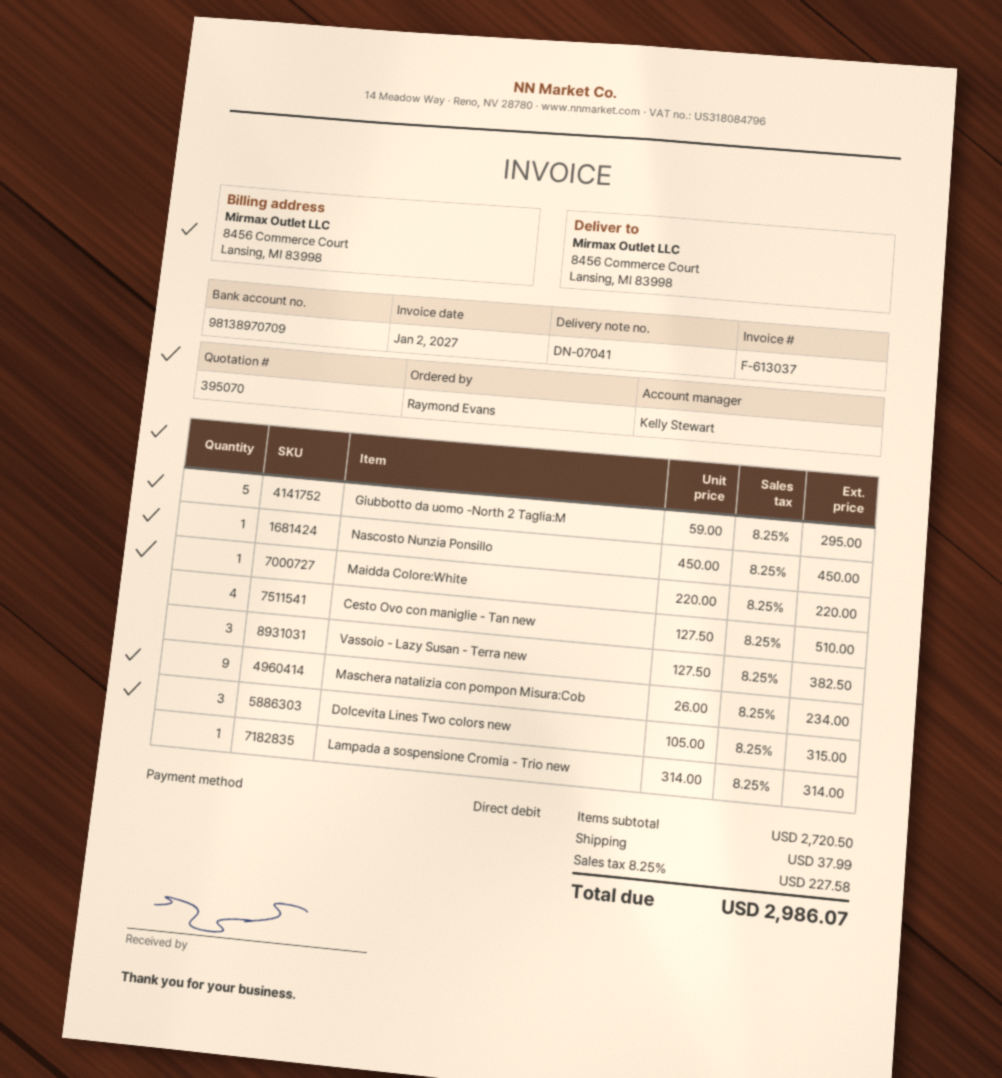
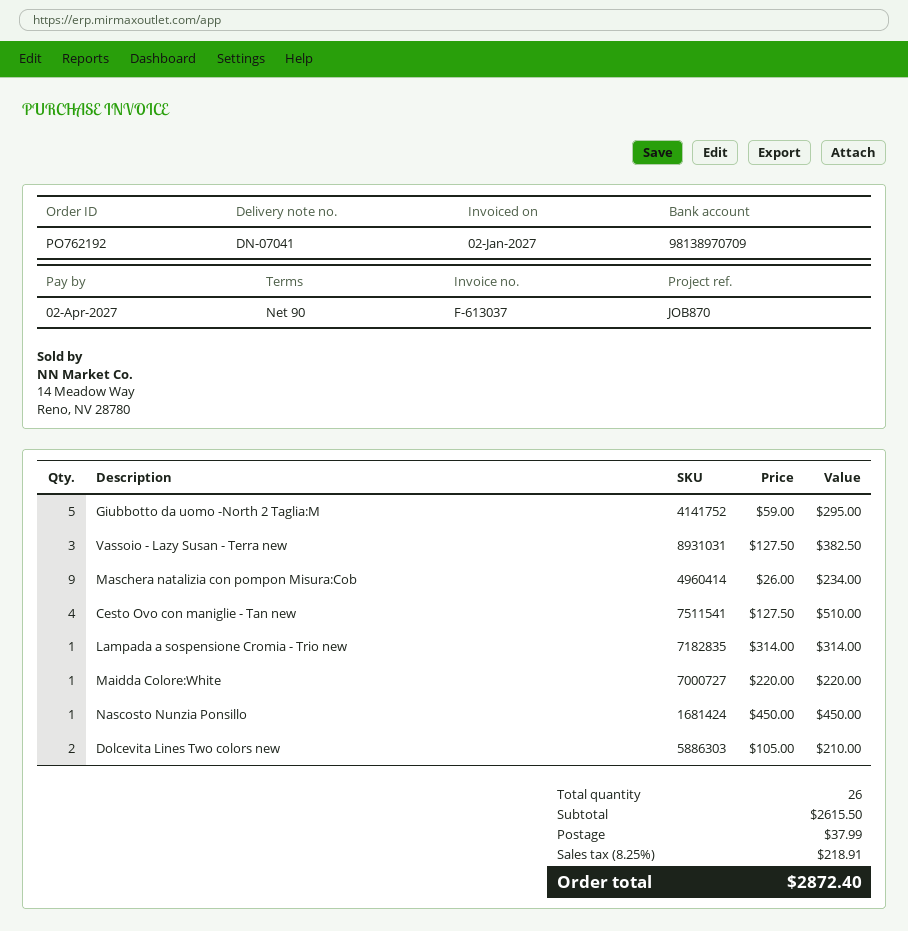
Dolcevita Lines Two colors new: 3 x 105.00 = 315.00 -> 2 x 105.00 = 210.00
subtotal: 2720.50 -> 2615.50
tax: 8.25% = 227.58 -> 8.25% = 218.91
total: 2986.07 -> 2872.40

